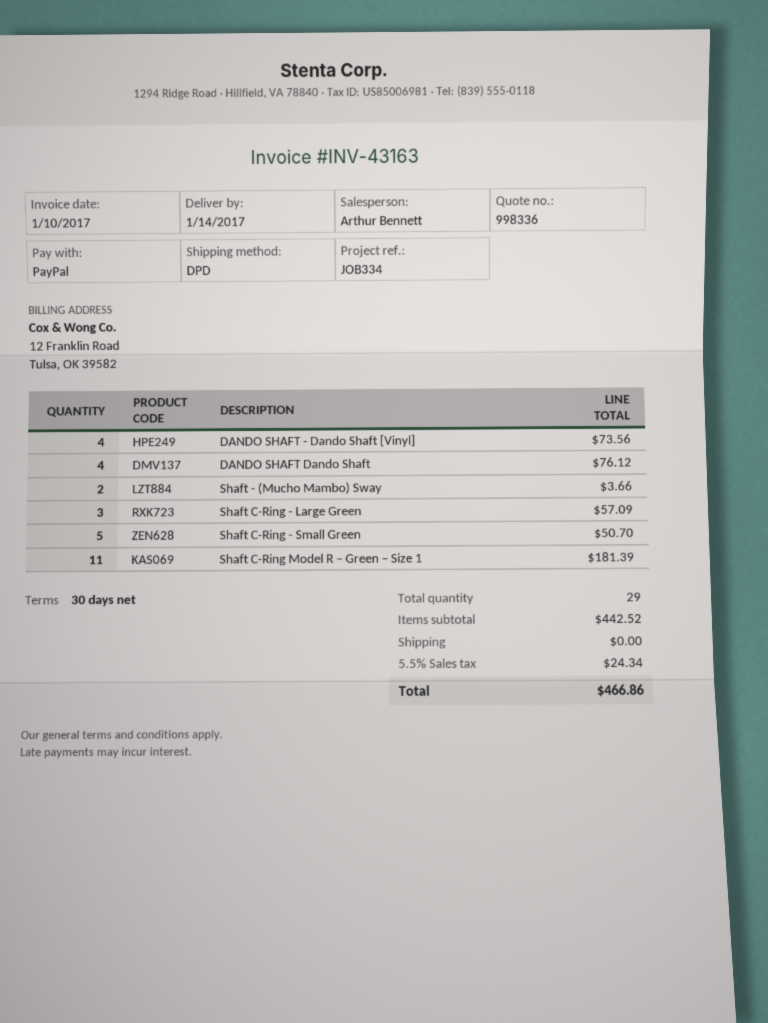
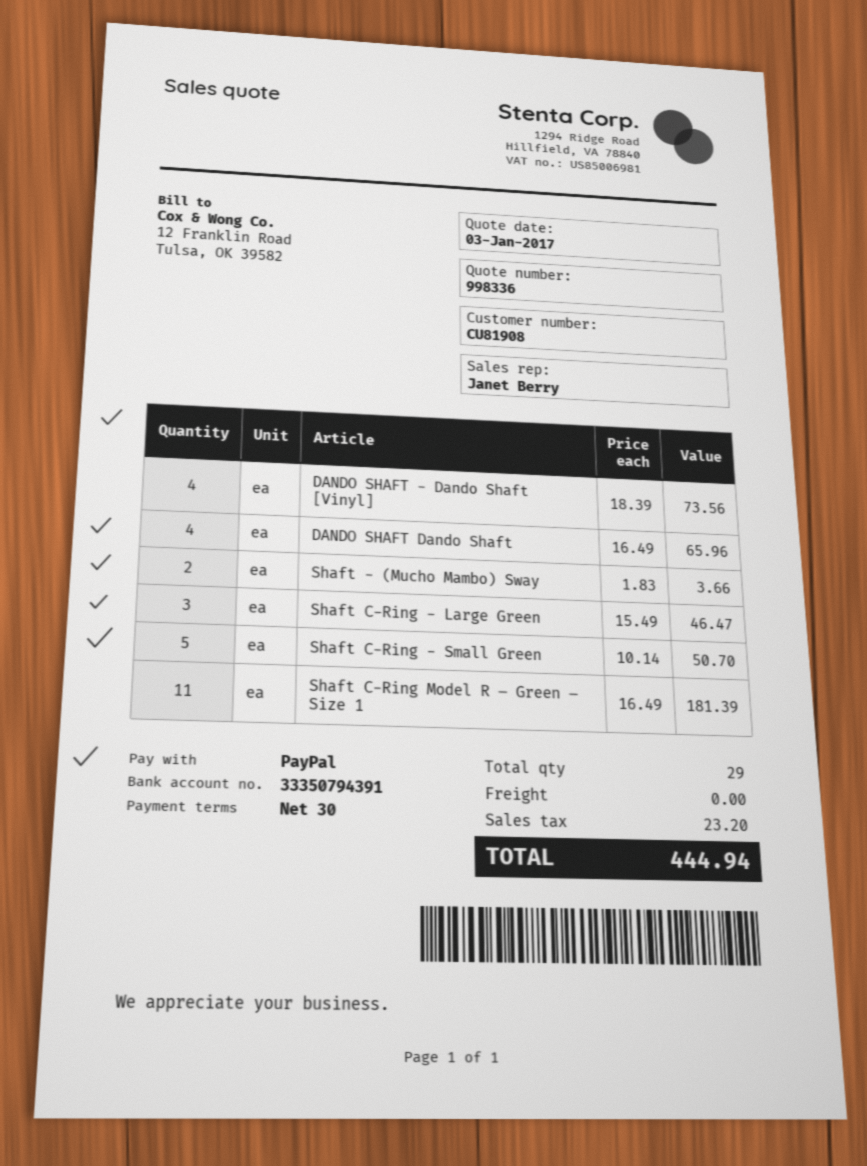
sales rep: Arthur Bennett -> Janet Berry
DANDO SHAFT Dando Shaft: 4 for 76.12 -> 4 for 65.96
Shaft C-Ring - Large Green: 3 for 57.09 -> 3 for 46.47
tax: 24.34 -> 23.20
total: 466.86 -> 444.94

